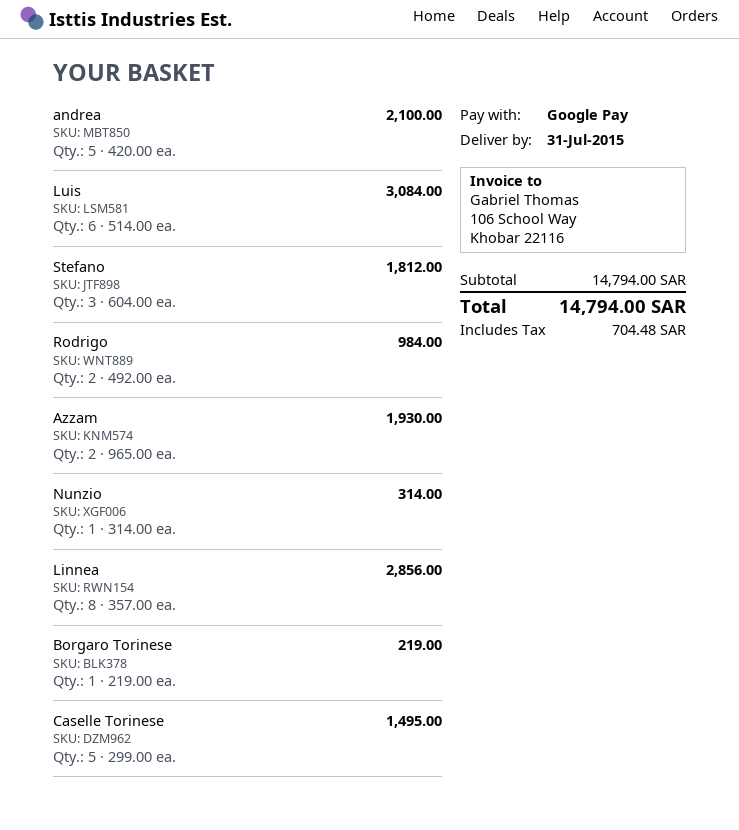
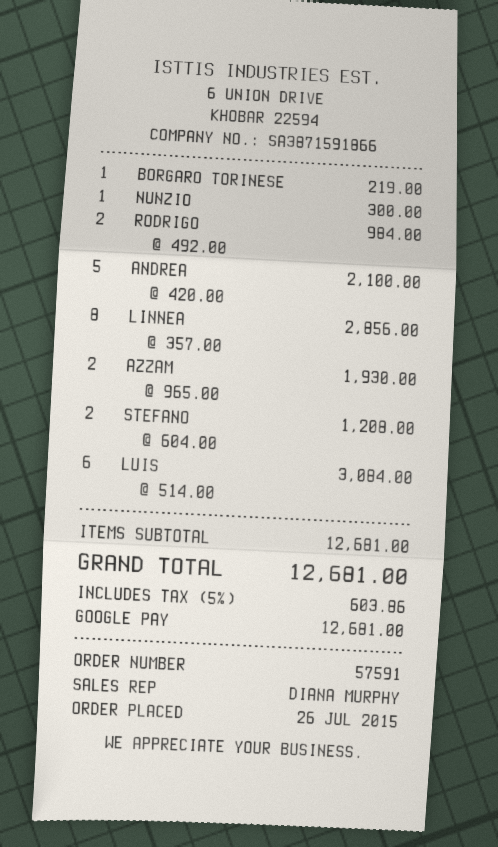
Stefano: 3 x 604.00 = 1812.00 -> 2 x 604.00 = 1208.00
Nunzio: 1 x 314.00 = 314.00 -> 1 x 300.00 = 300.00
Caselle Torinese: 5 x 299.00 = 1495.00 -> none
subtotal: 14794.00 -> 12681.00
tax: 704.48 -> 603.86
total: 14794.00 -> 12681.00

